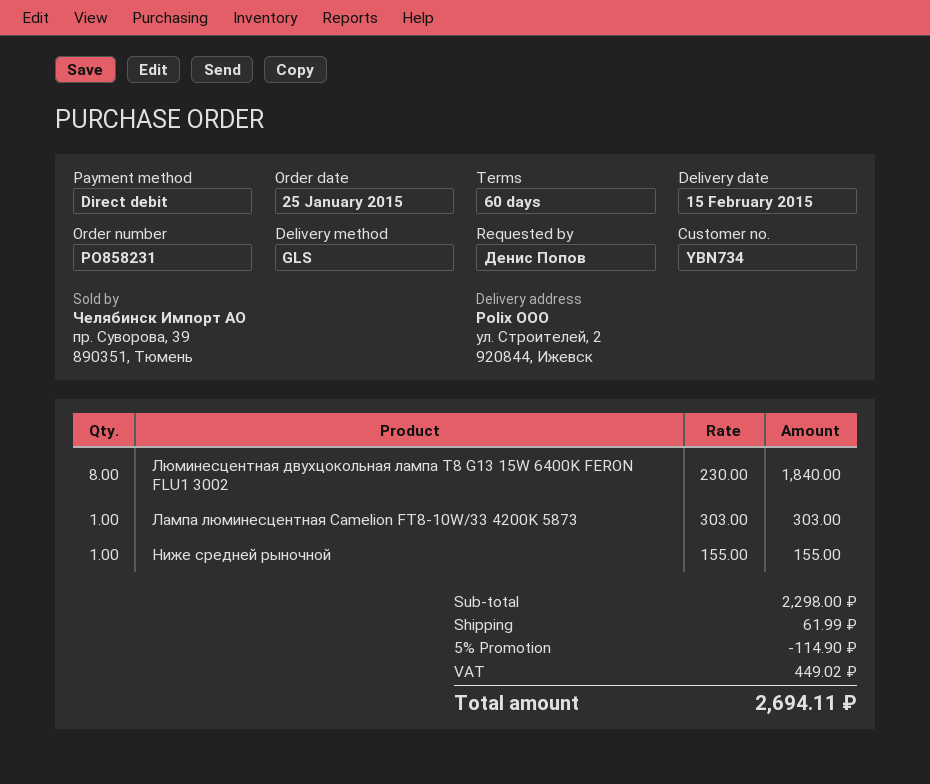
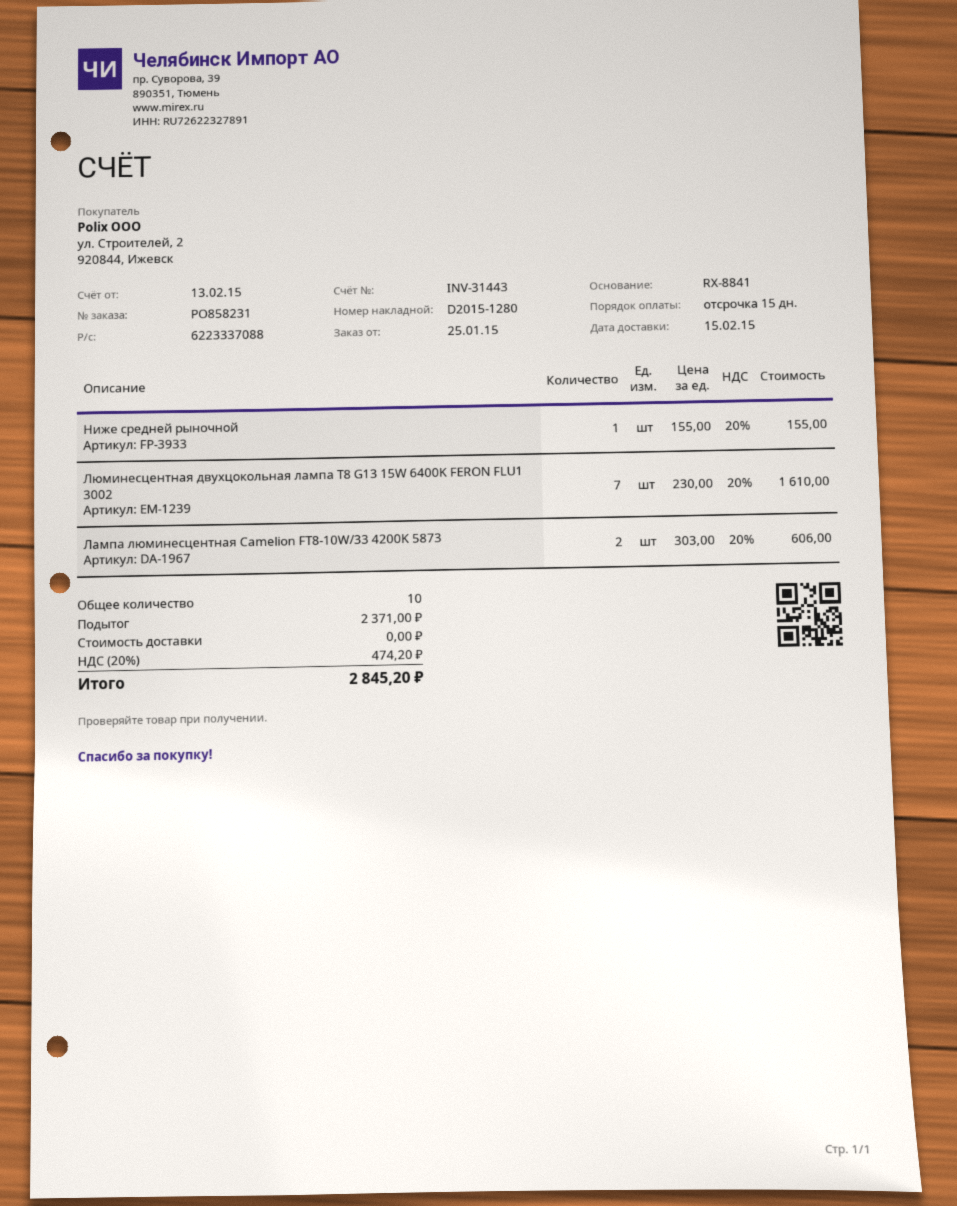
payment terms: 60 days -> 15 days
Люминесцентная двухцокольная лампа T8 G13 15W 6400K FERON FLU1 3002: 8 x 230.00 = 1840.00 -> 7 x 230.00 = 1610.00
Лампа люминесцентная Camelion FT8-10W/33 4200K 5873: 1 x 303.00 = 303.00 -> 2 x 303.00 = 606.00
subtotal: 2298.00 -> 2371.00
discount: 5% = 114.90 -> none
shipping: 61.99 -> 0.00
tax: 449.02 -> 474.20
total: 2694.11 -> 2845.20

